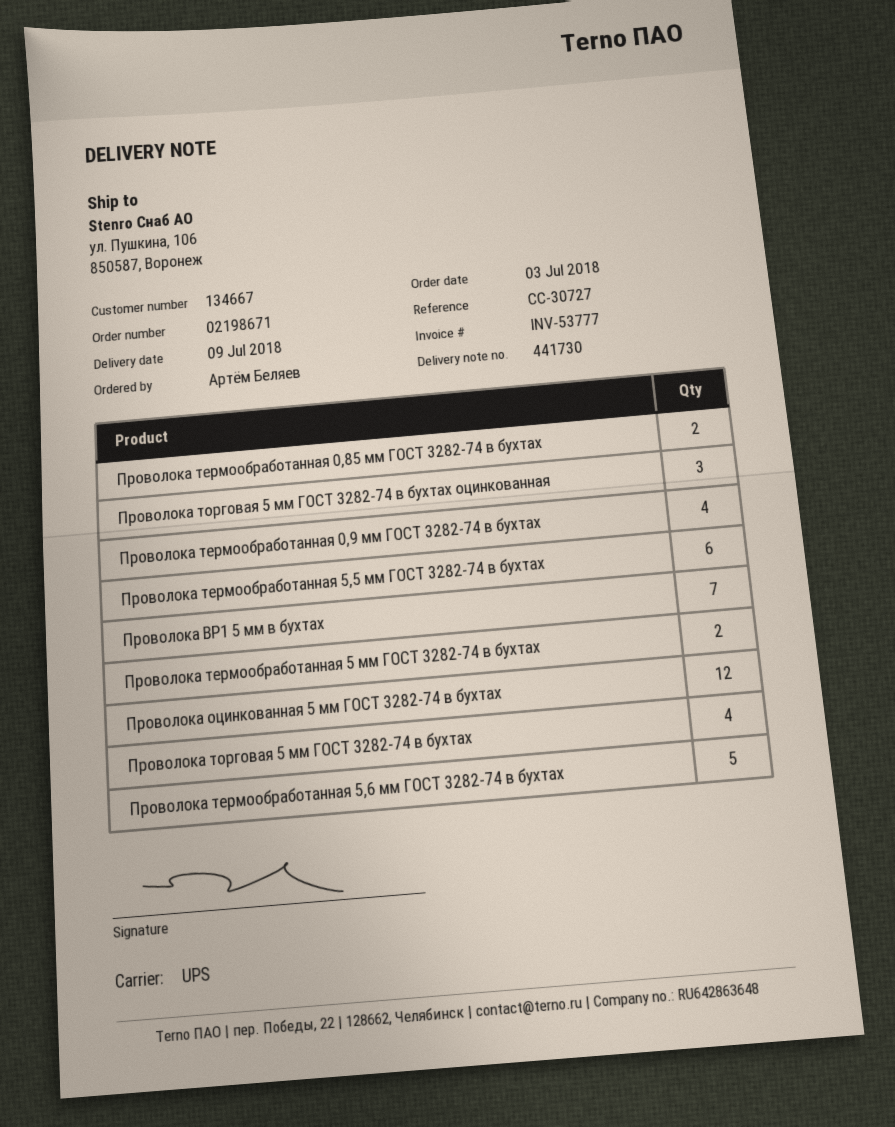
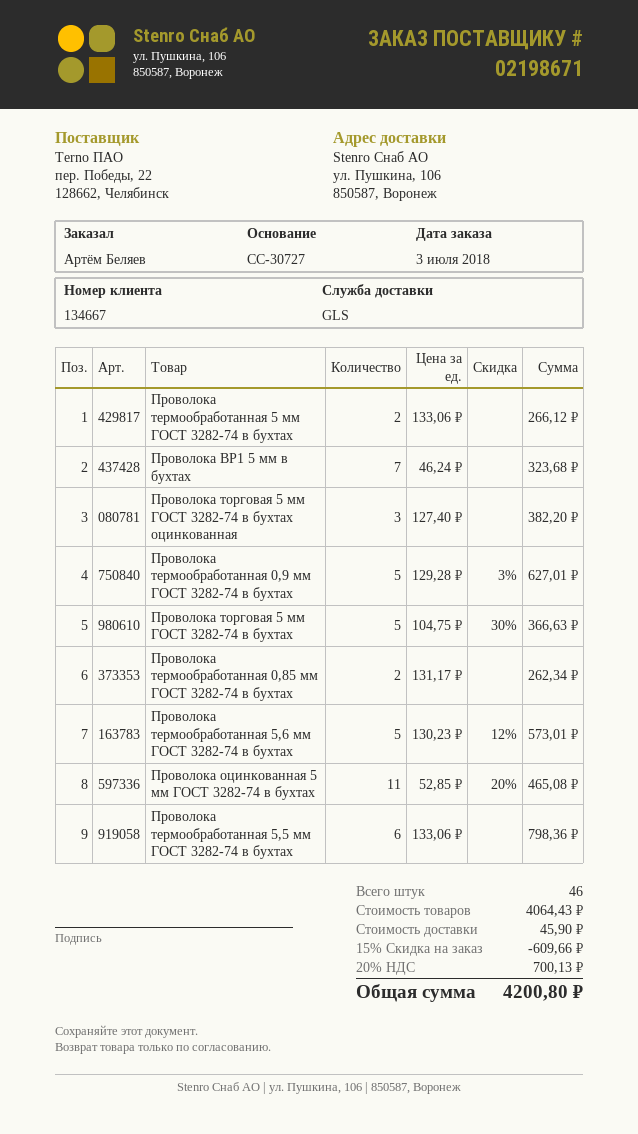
shipping method: UPS -> GLS
Проволока термообработанная 0,9 мм ГОСТ 3282-74 в бухтах: 4 -> 5
Проволока оцинкованная 5 мм ГОСТ 3282-74 в бухтах: 12 -> 11
Проволока торговая 5 мм ГОСТ 3282-74 в бухтах: 4 -> 5

